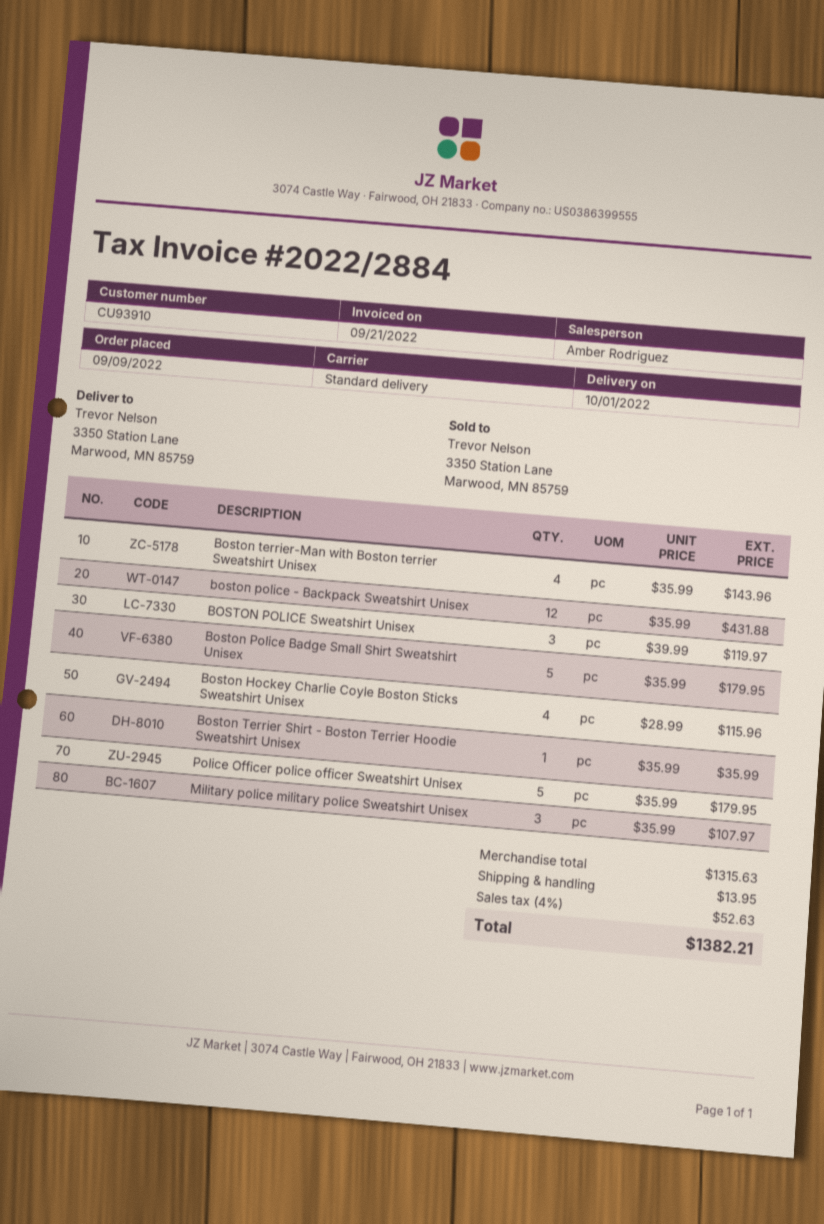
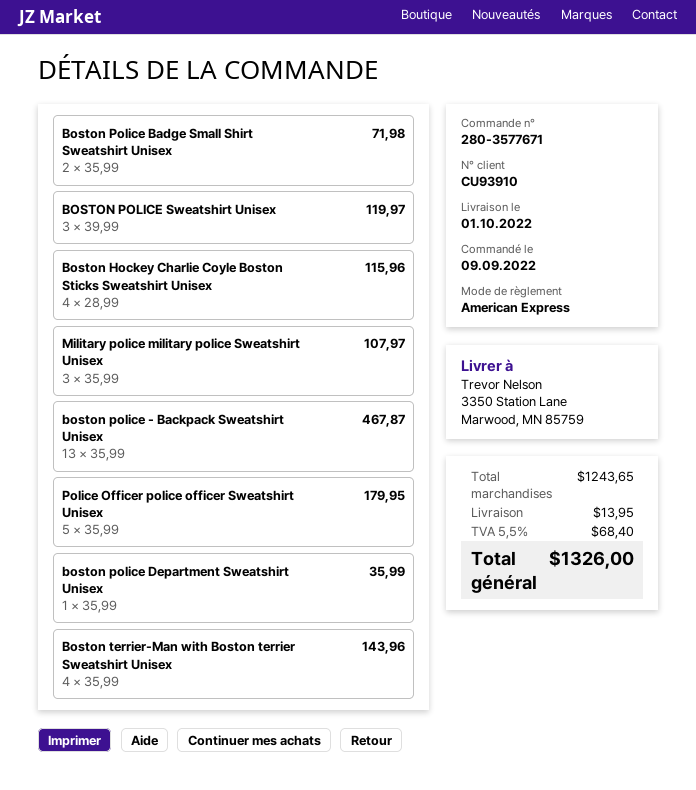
boston police - Backpack Sweatshirt Unisex: 12 x 35.99 = 431.88 -> 13 x 35.99 = 467.87
Boston Police Badge Small Shirt Sweatshirt Unisex: 5 x 35.99 = 179.95 -> 2 x 35.99 = 71.98
Boston Terrier Shirt - Boston Terrier Hoodie Sweatshirt Unisex: 1 x 35.99 = 35.99 -> none
boston police Department Sweatshirt Unisex: none -> 1 x 35.99 = 35.99
subtotal: 1315.63 -> 1243.65
tax: 4% = 52.63 -> 5.5% = 68.40
total: 1382.21 -> 1326.00

